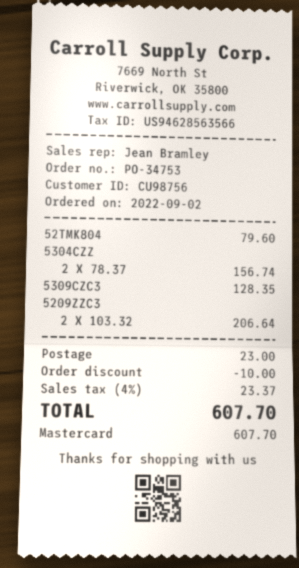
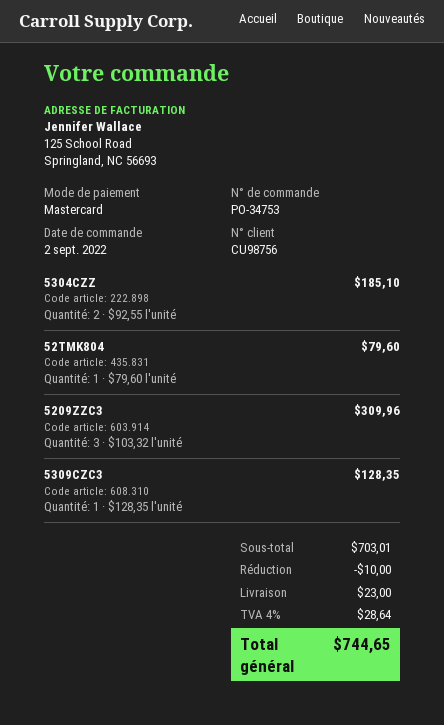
5304CZZ: 2 x 78.37 = 156.74 -> 2 x 92.55 = 185.10
5209ZZC3: 2 x 103.32 = 206.64 -> 3 x 103.32 = 309.96
tax: 4% = 23.37 -> 4% = 28.64
total: 607.70 -> 744.65

